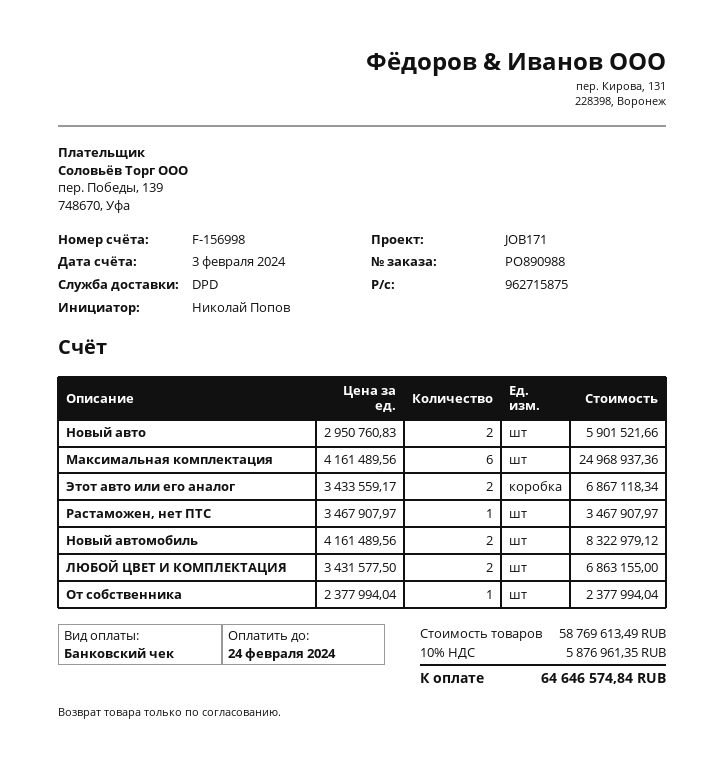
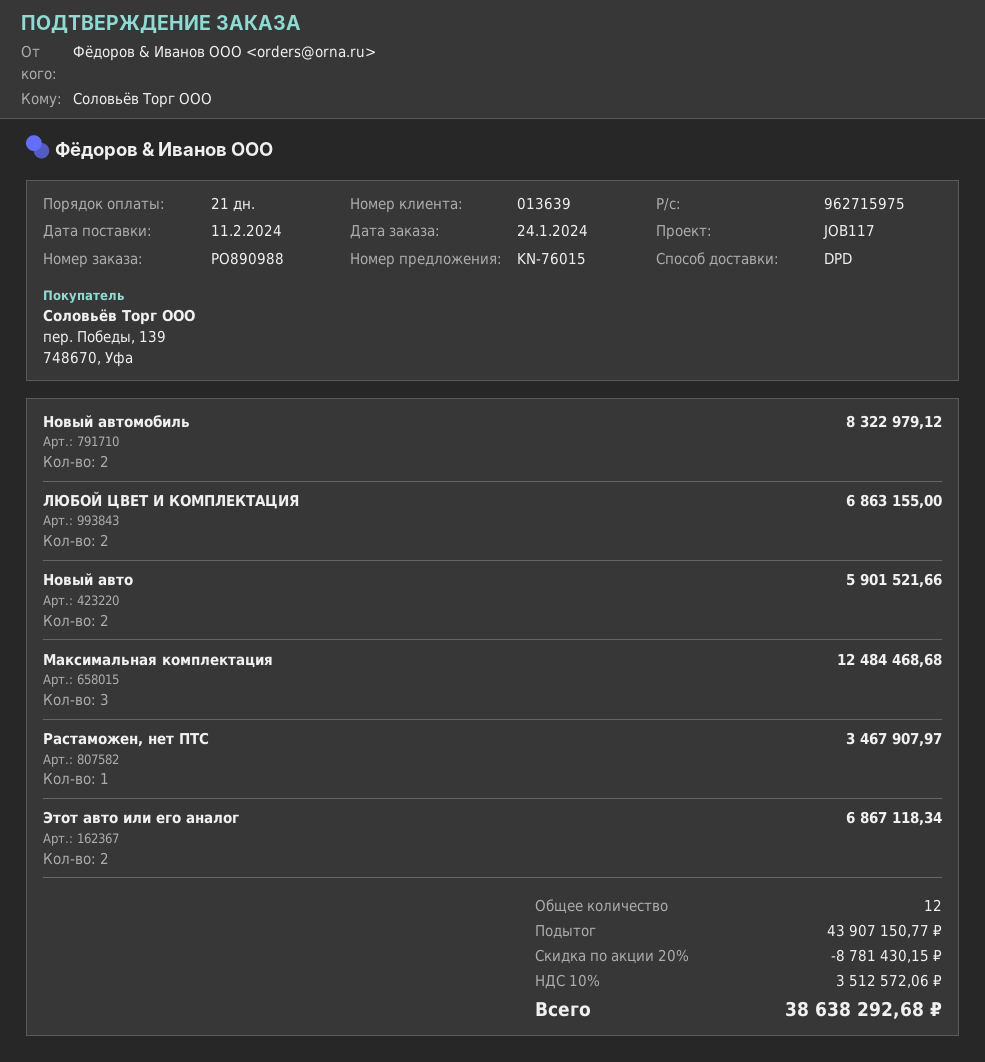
reference: JOB171 -> JOB117
bank account: 962715875 -> 962715975
Максимальная комплектация: 6 for 24968937.36 -> 3 for 12484468.68
От собственника: 1 for 2377994.04 -> none
subtotal: 58769613.49 -> 43907150.77
discount: none -> 20% = 8781430.15
tax: 10% = 5876961.35 -> 10% = 3512572.06
total: 64646574.84 -> 38638292.68

